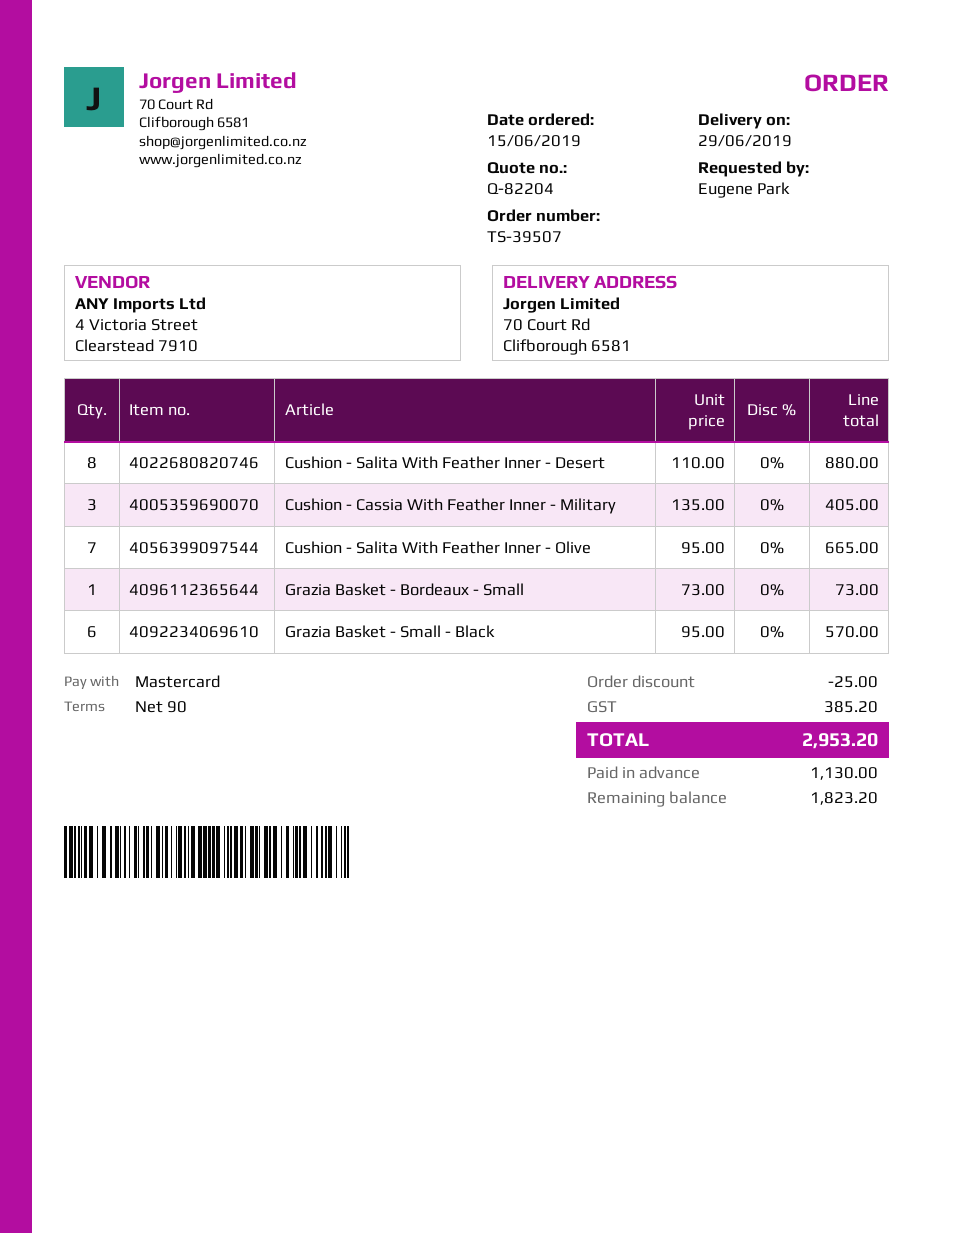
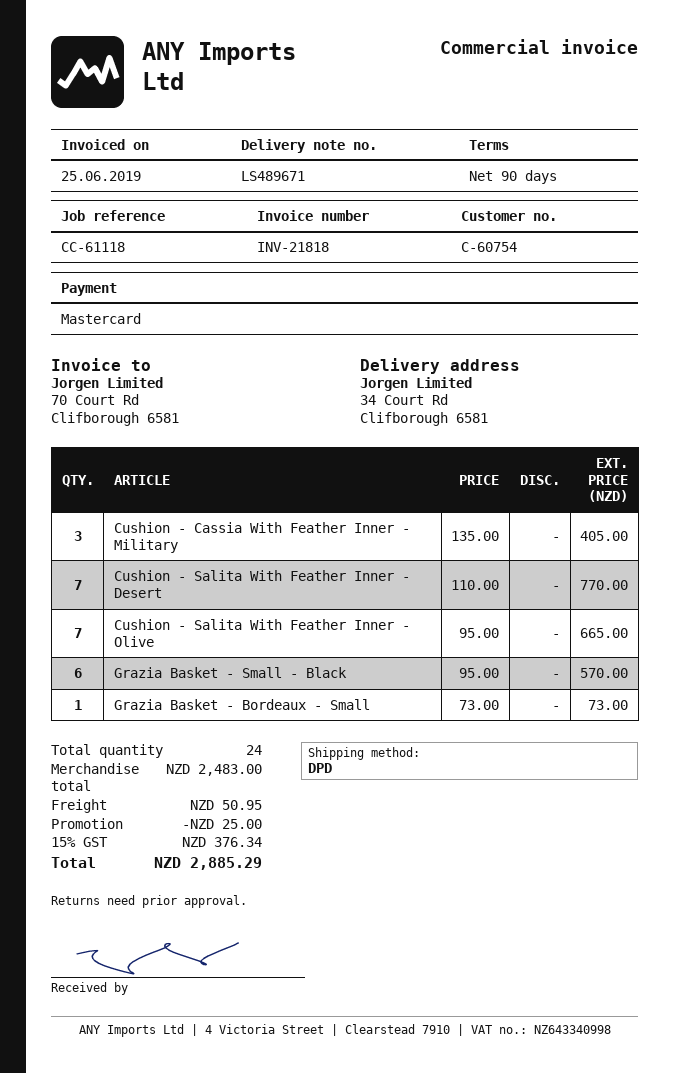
ship to: 70 Court Rd, Clifborough 6581 -> 34 Court Rd, Clifborough 6581
Cushion - Salita With Feather Inner - Desert: 8 x 110.00 = 880.00 -> 7 x 110.00 = 770.00
shipping: none -> 50.95
tax: 385.20 -> 376.34
total: 2953.20 -> 2885.29

